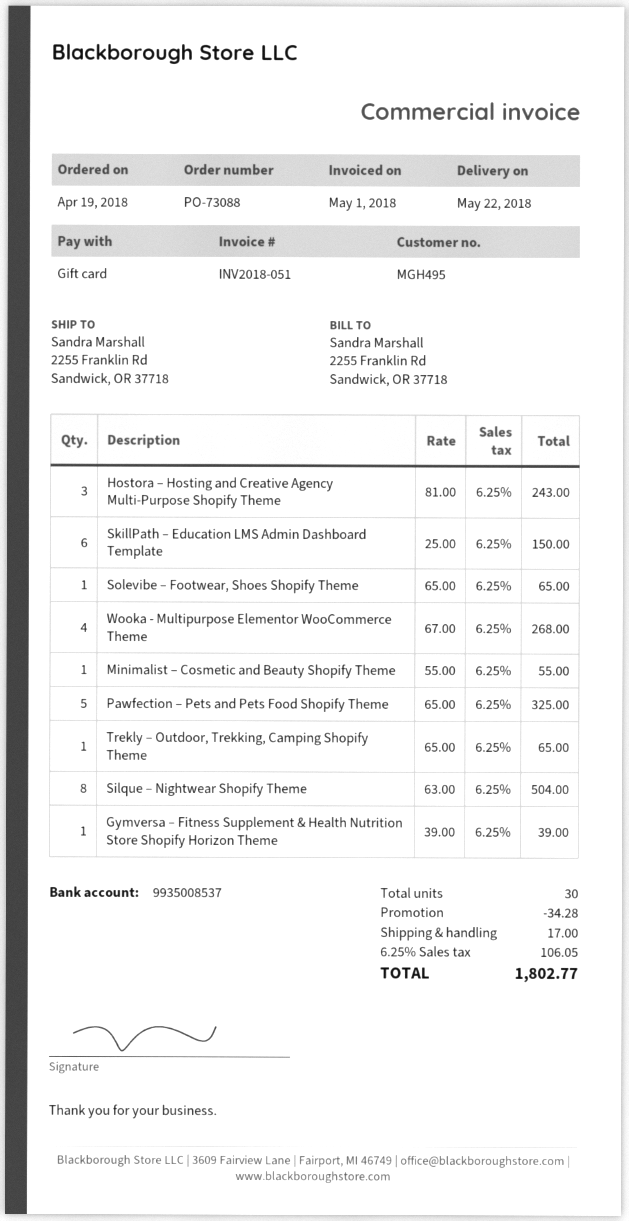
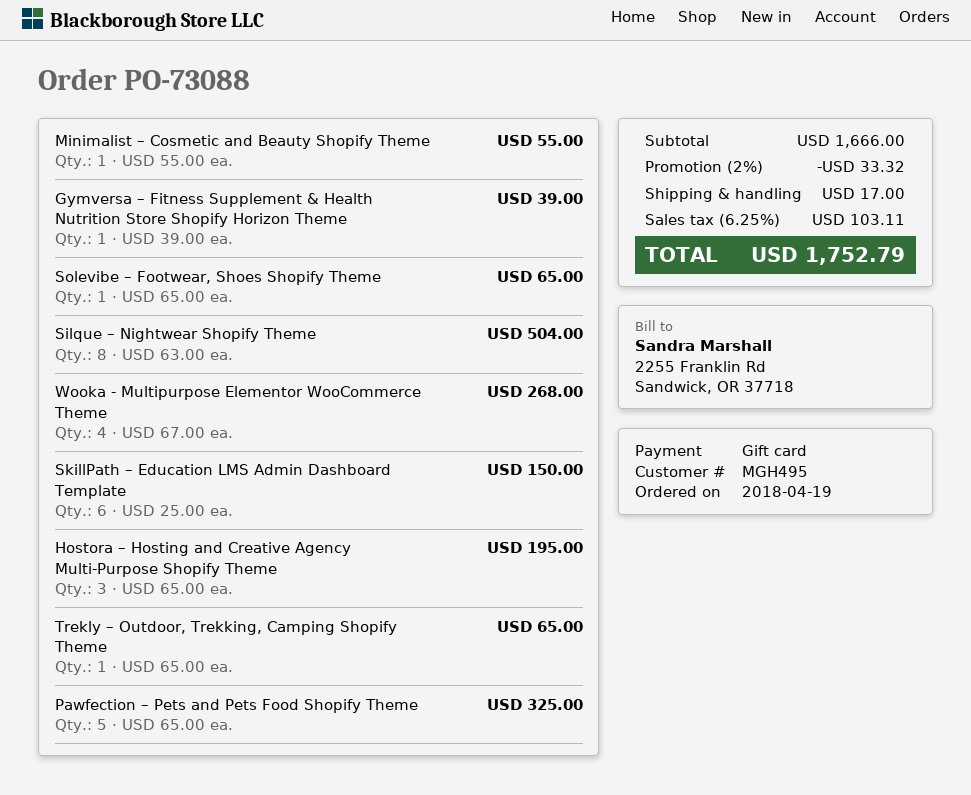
Hostora – Hosting and Creative Agency Multi-Purpose Shopify Theme: 3 x 81.00 = 243.00 -> 3 x 65.00 = 195.00
discount: 34.28 -> 33.32
tax: 6.25% = 106.05 -> 6.25% = 103.11
total: 1802.77 -> 1752.79

